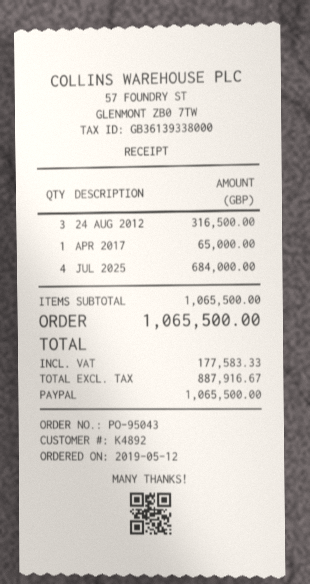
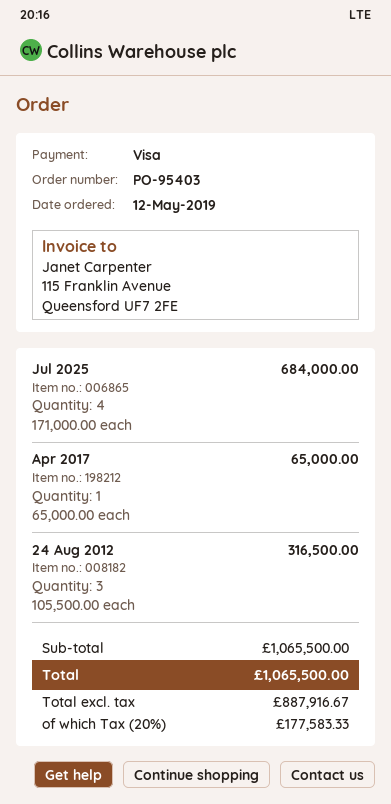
order number: PO-95043 -> PO-95403
payment method: PayPal -> Visa

